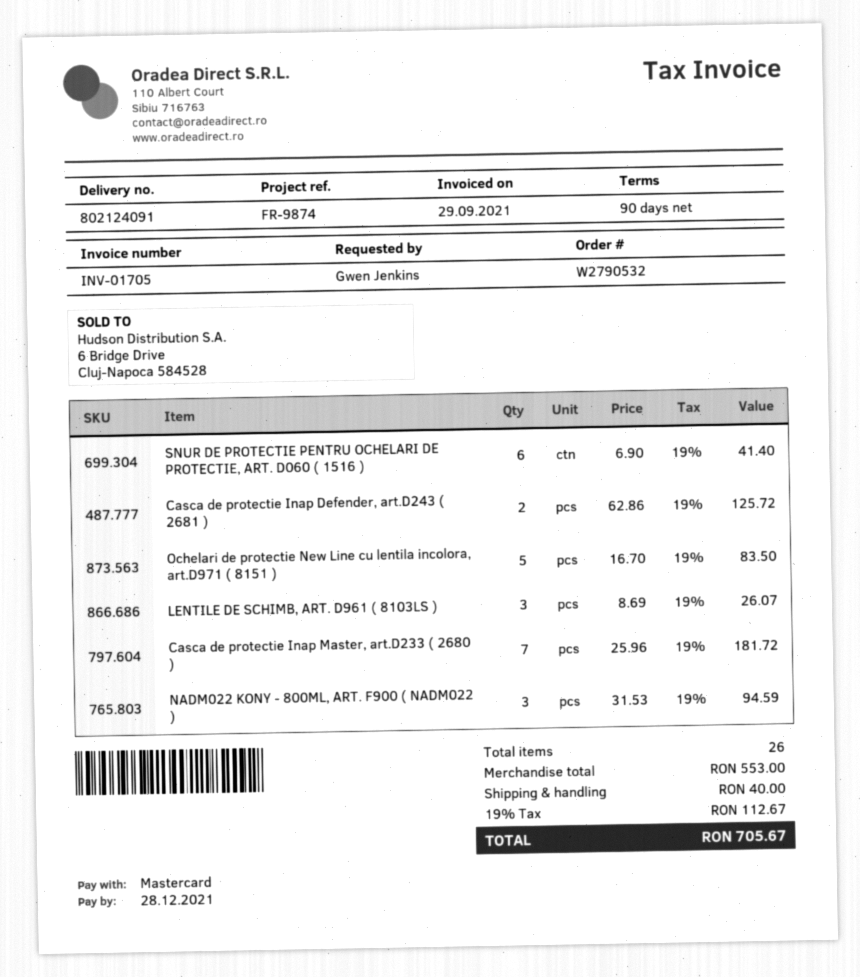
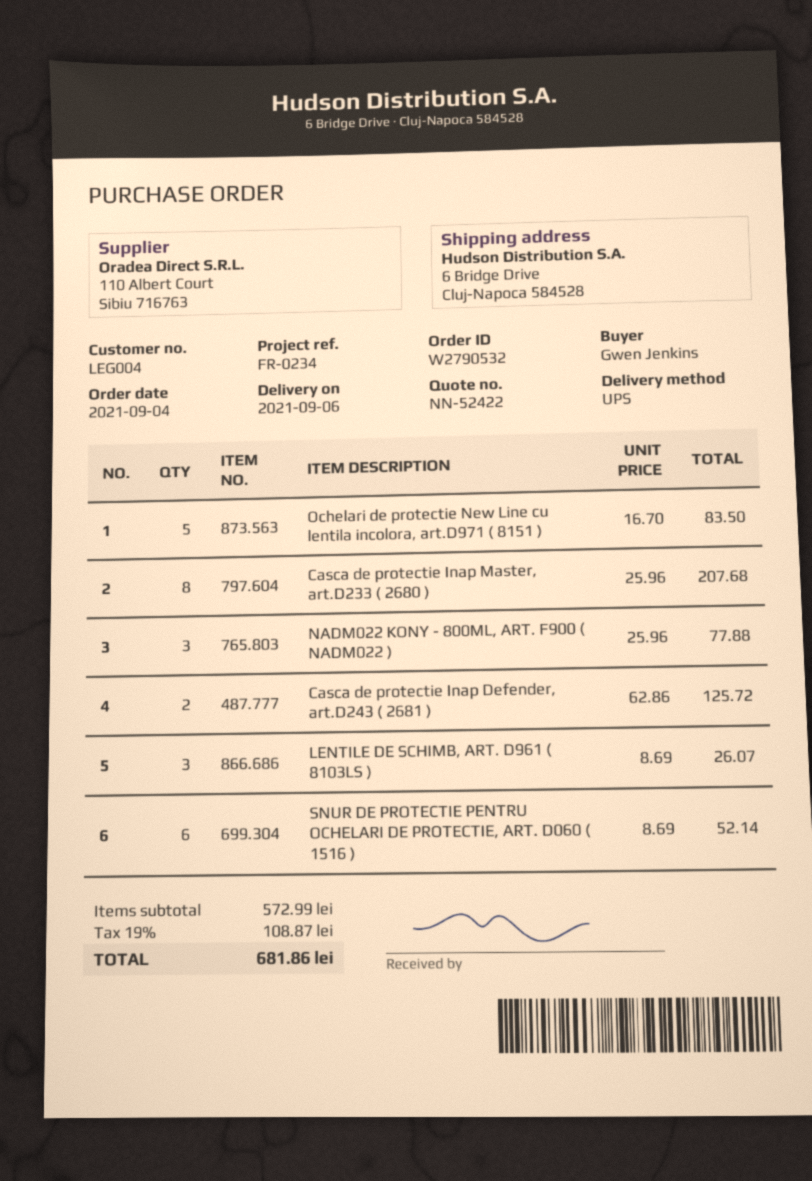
reference: FR-9874 -> FR-0234
SNUR DE PROTECTIE PENTRU OCHELARI DE PROTECTIE, ART. D060 ( 1516 ): 6 x 6.90 = 41.40 -> 6 x 8.69 = 52.14
Casca de protectie Inap Master, art.D233 ( 2680 ): 7 x 25.96 = 181.72 -> 8 x 25.96 = 207.68
NADM022 KONY - 800ML, ART. F900 ( NADM022 ): 3 x 31.53 = 94.59 -> 3 x 25.96 = 77.88
subtotal: 553.00 -> 572.99
shipping: 40.00 -> none
tax: 19% = 112.67 -> 19% = 108.87
total: 705.67 -> 681.86

